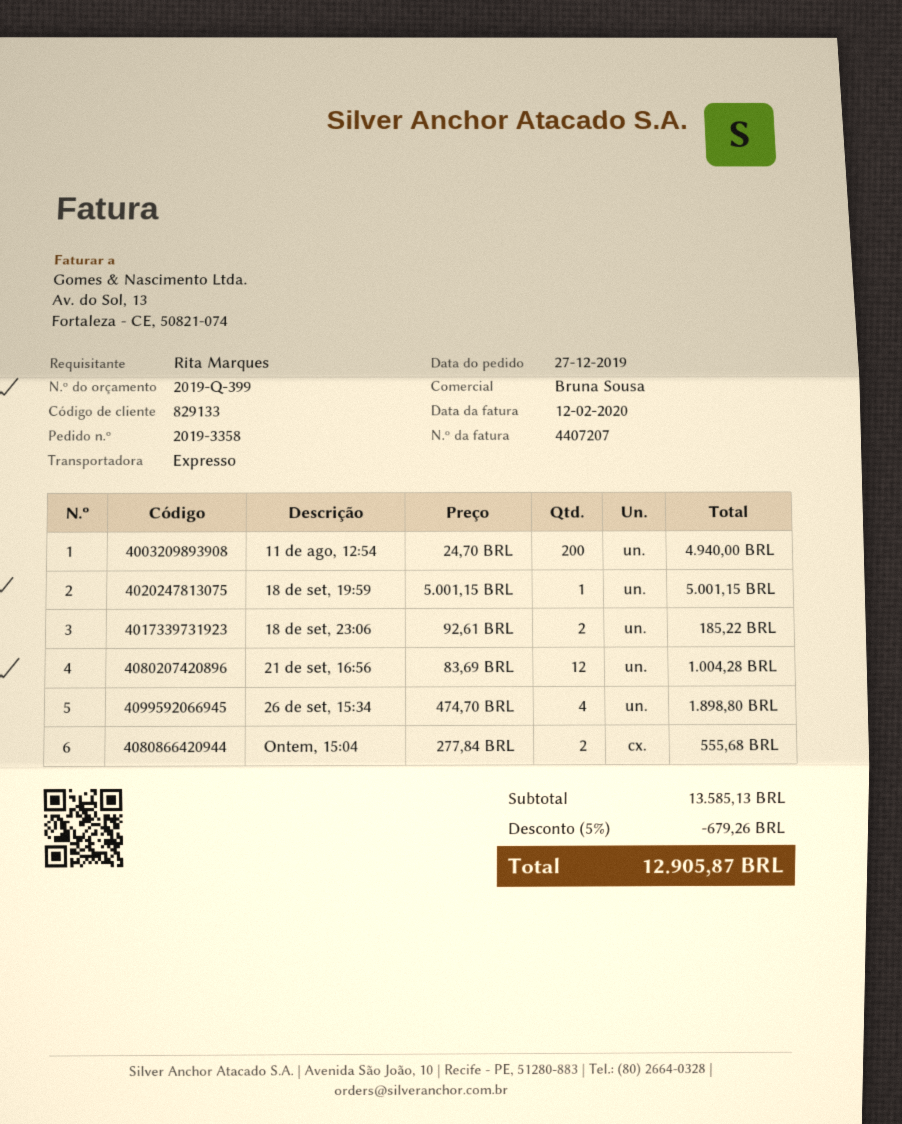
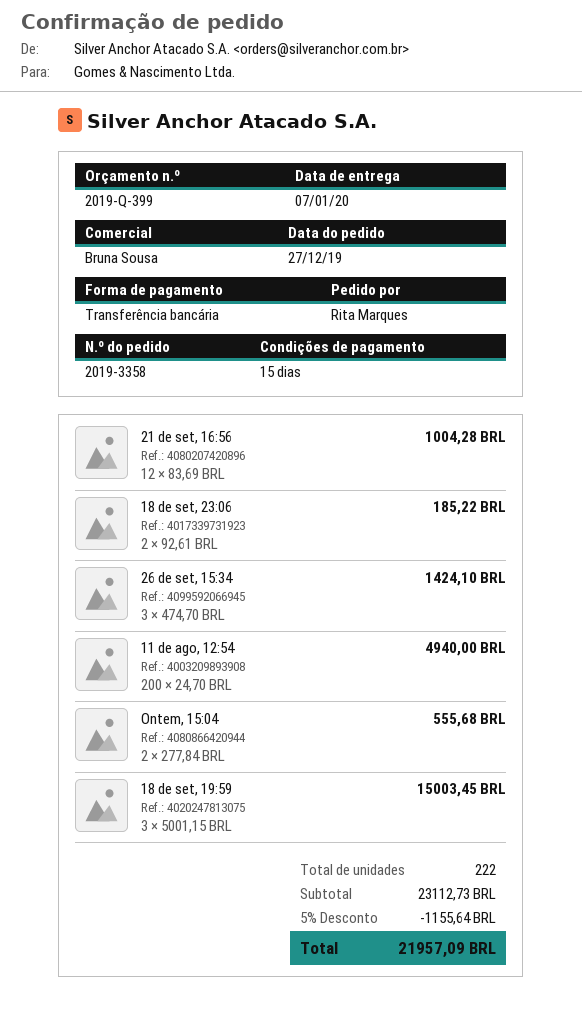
18 de set, 19:59: 1 x 5001.15 = 5001.15 -> 3 x 5001.15 = 15003.45
26 de set, 15:34: 4 x 474.70 = 1898.80 -> 3 x 474.70 = 1424.10
subtotal: 13585.13 -> 23112.73
discount: 5% = 679.26 -> 5% = 1155.64
total: 12905.87 -> 21957.09

